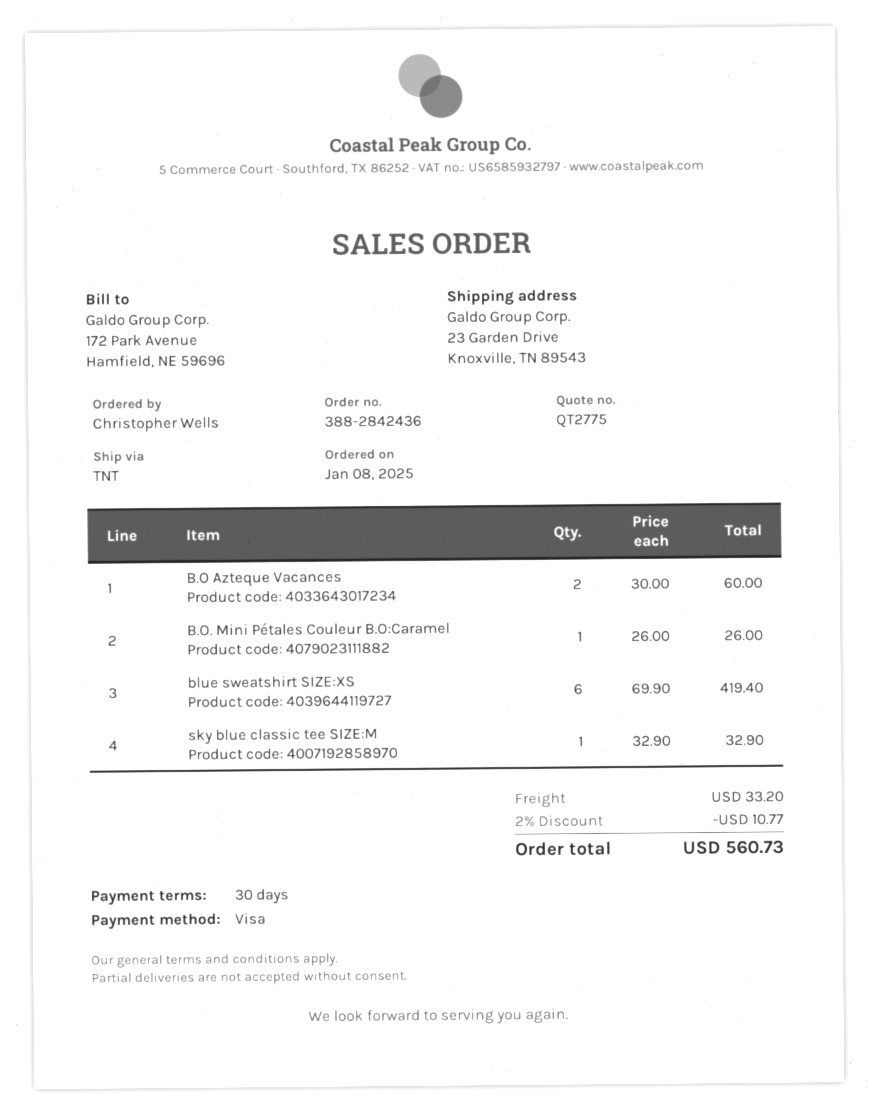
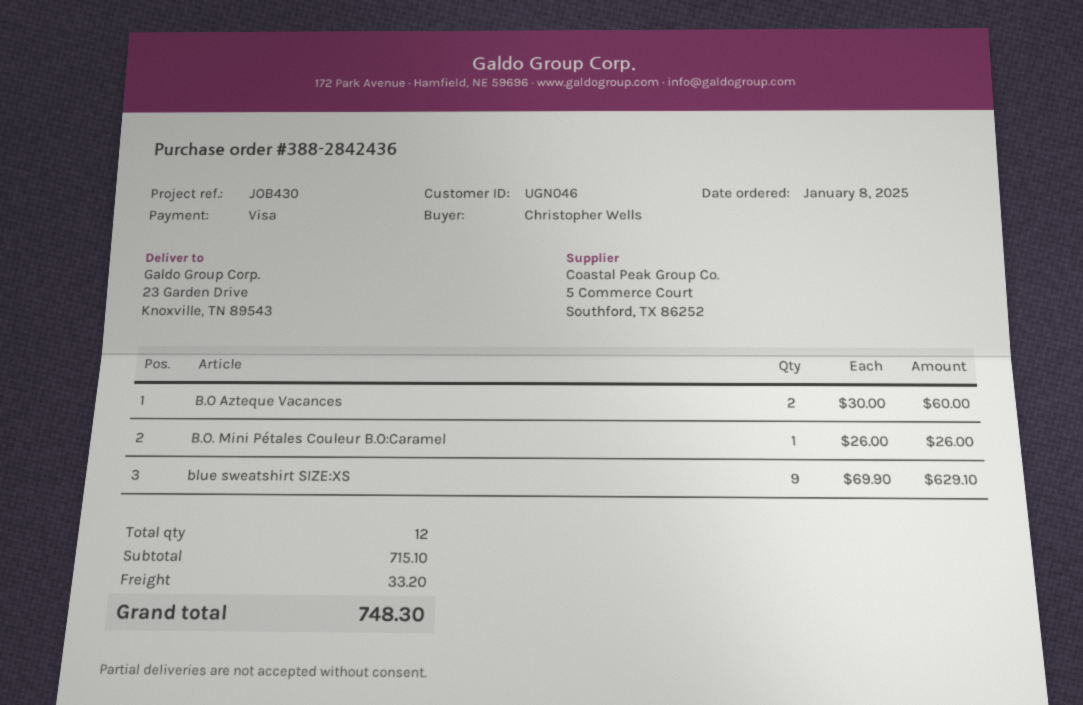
blue sweatshirt SIZE:XS: 6 x 69.90 = 419.40 -> 9 x 69.90 = 629.10
sky blue classic tee SIZE:M: 1 x 32.90 = 32.90 -> none
discount: 2% = 10.77 -> none
total: 560.73 -> 748.30

